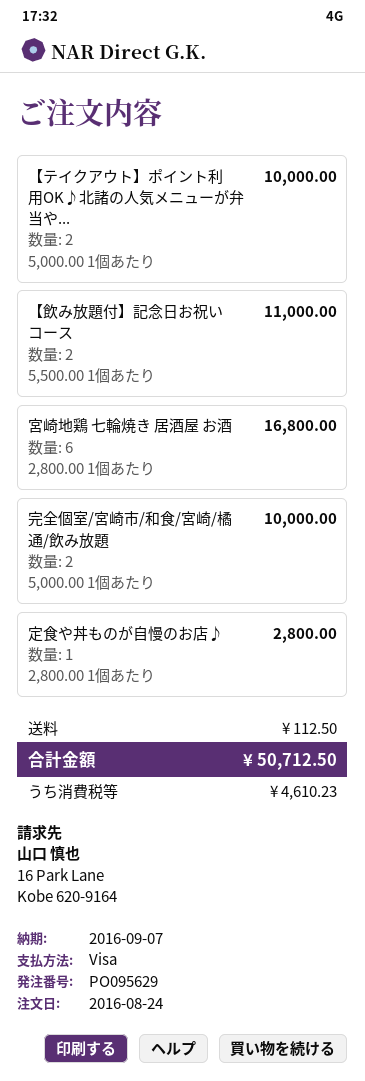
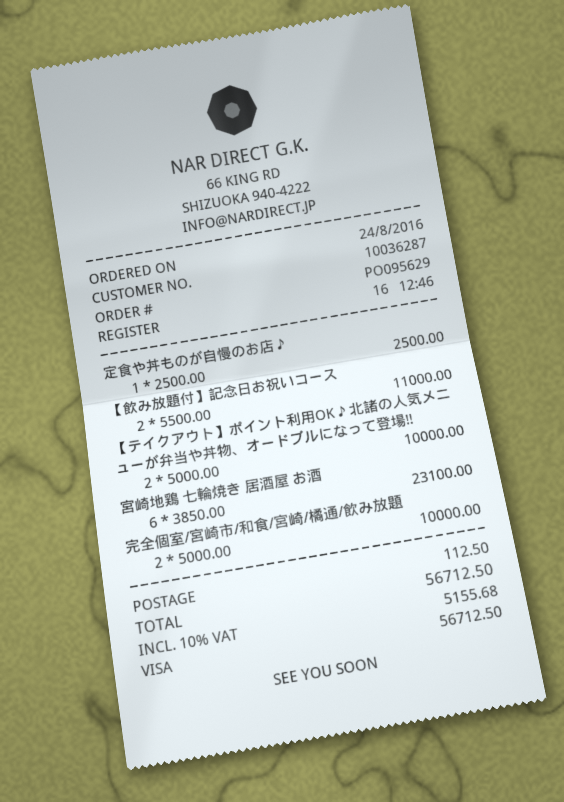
宮崎地鶏 七輪焼き 居酒屋 お酒: 6 x 2800.00 = 16800.00 -> 6 x 3850.00 = 23100.00
定食や丼ものが自慢のお店♪: 1 x 2800.00 = 2800.00 -> 1 x 2500.00 = 2500.00
tax: 4610.23 -> 5155.68
total: 50712.50 -> 56712.50

